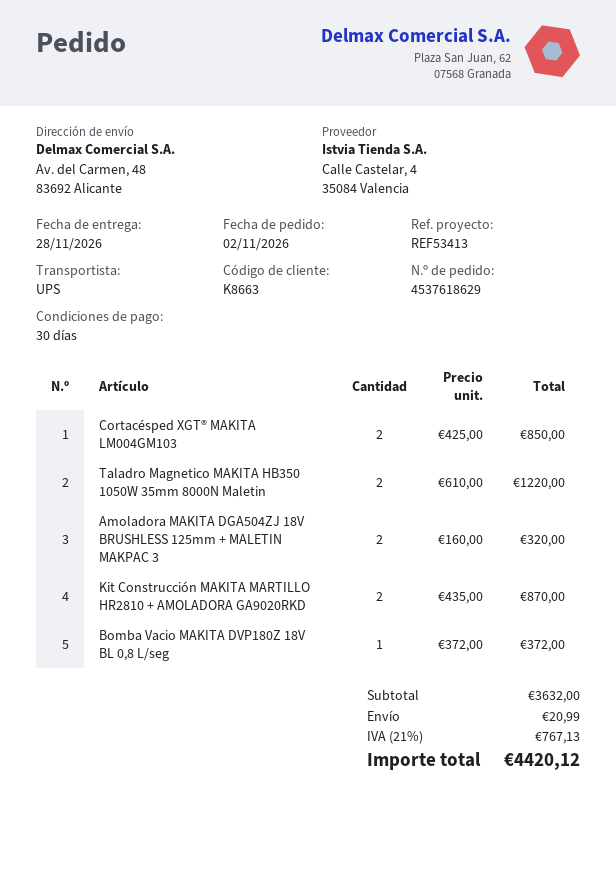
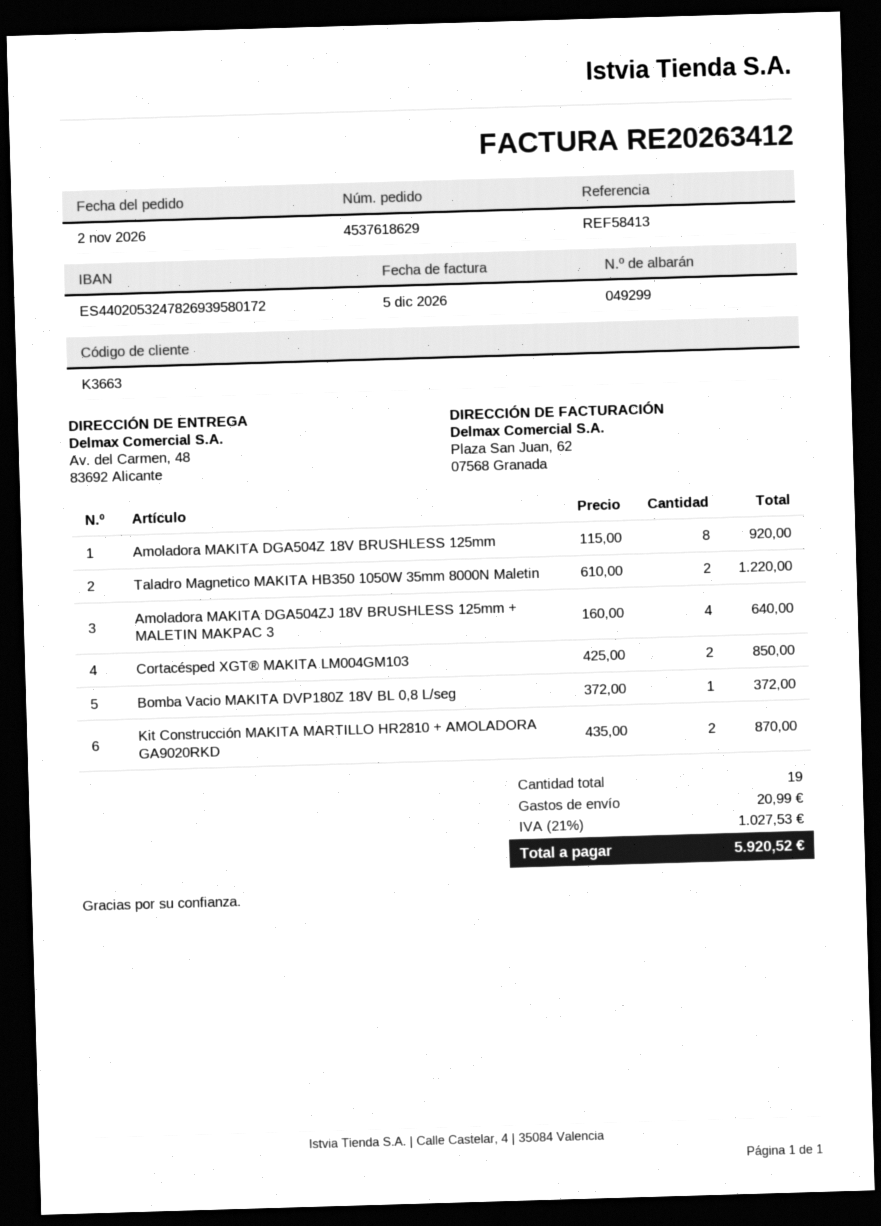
customer number: K8663 -> K3663
reference: REF53413 -> REF58413
Amoladora MAKITA DGA504ZJ 18V BRUSHLESS 125mm + MALETIN MAKPAC 3: 2 x 160.00 = 320.00 -> 4 x 160.00 = 640.00
Amoladora MAKITA DGA504Z 18V BRUSHLESS 125mm: none -> 8 x 115.00 = 920.00
tax: 21% = 767.13 -> 21% = 1027.53
total: 4420.12 -> 5920.52

